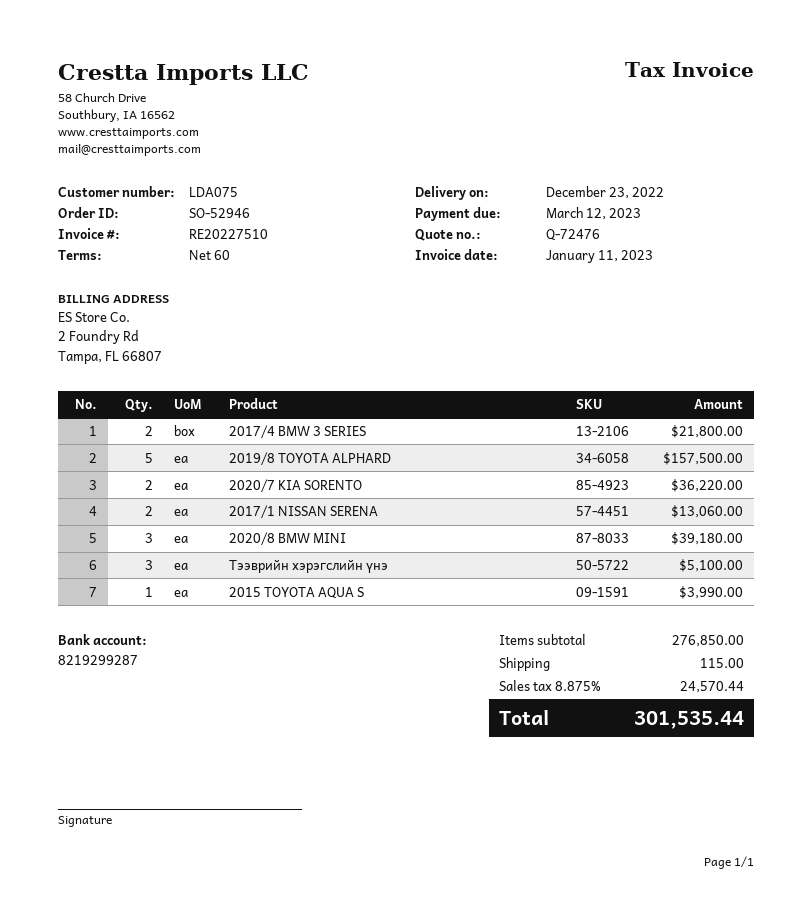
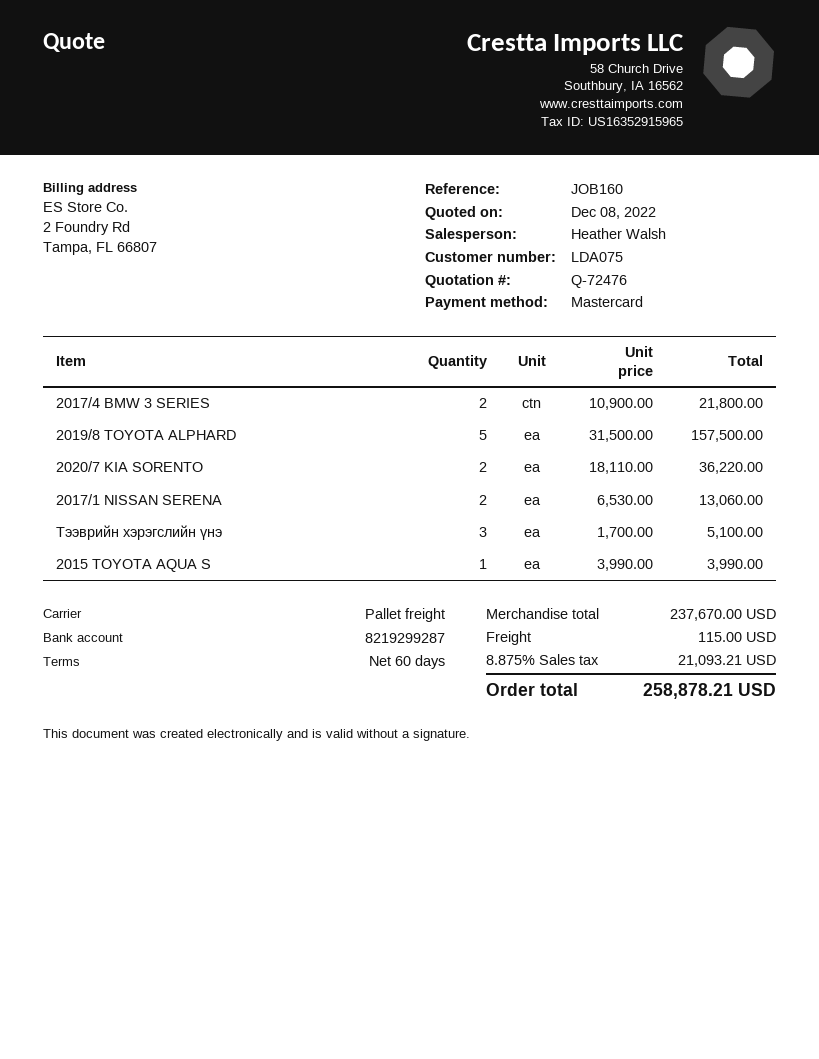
2020/8 BMW MINI: 3 for 39180.00 -> none
subtotal: 276850.00 -> 237670.00
tax: 8.875% = 24570.44 -> 8.875% = 21093.21
total: 301535.44 -> 258878.21

